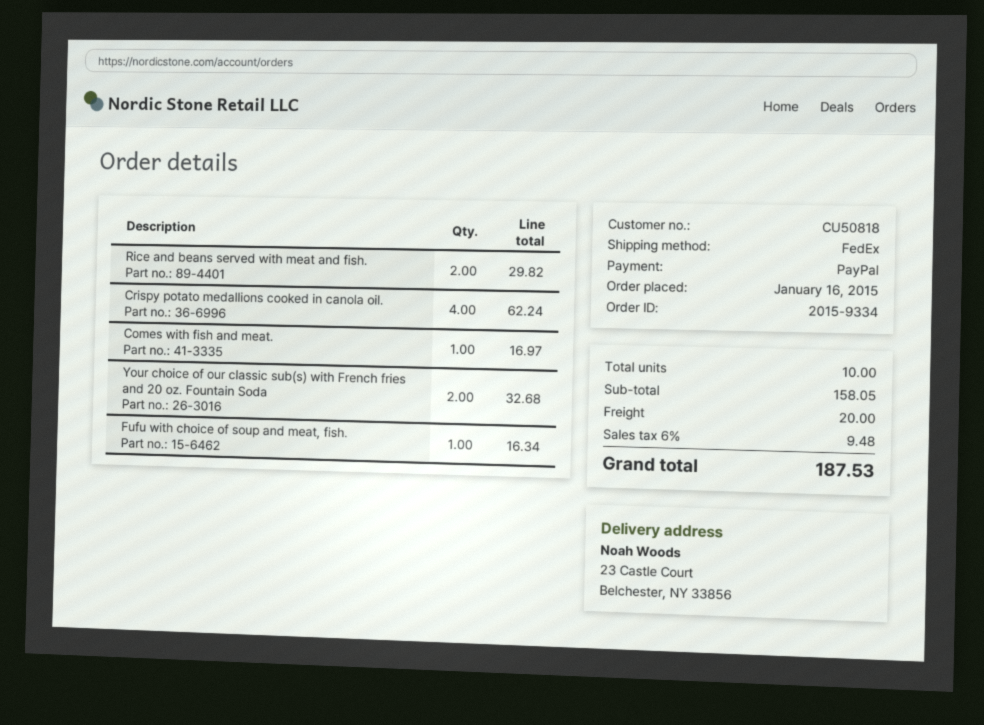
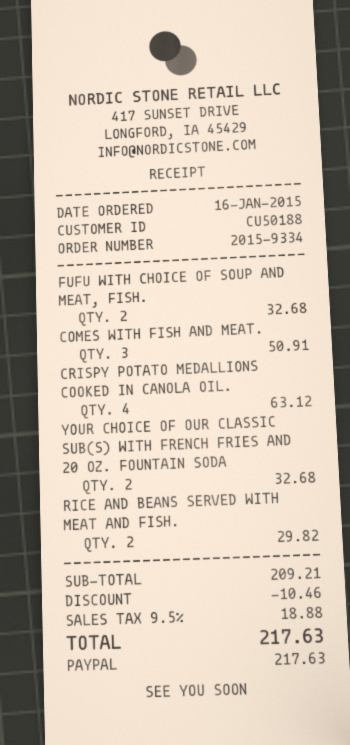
customer number: CU50818 -> CU50188
Crispy potato medallions cooked in canola oil.: 4 for 62.24 -> 4 for 63.12
Comes with fish and meat.: 1 for 16.97 -> 3 for 50.91
Fufu with choice of soup and meat, fish.: 1 for 16.34 -> 2 for 32.68
subtotal: 158.05 -> 209.21
discount: none -> 10.46
shipping: 20.00 -> none
tax: 6% = 9.48 -> 9.5% = 18.88
total: 187.53 -> 217.63

